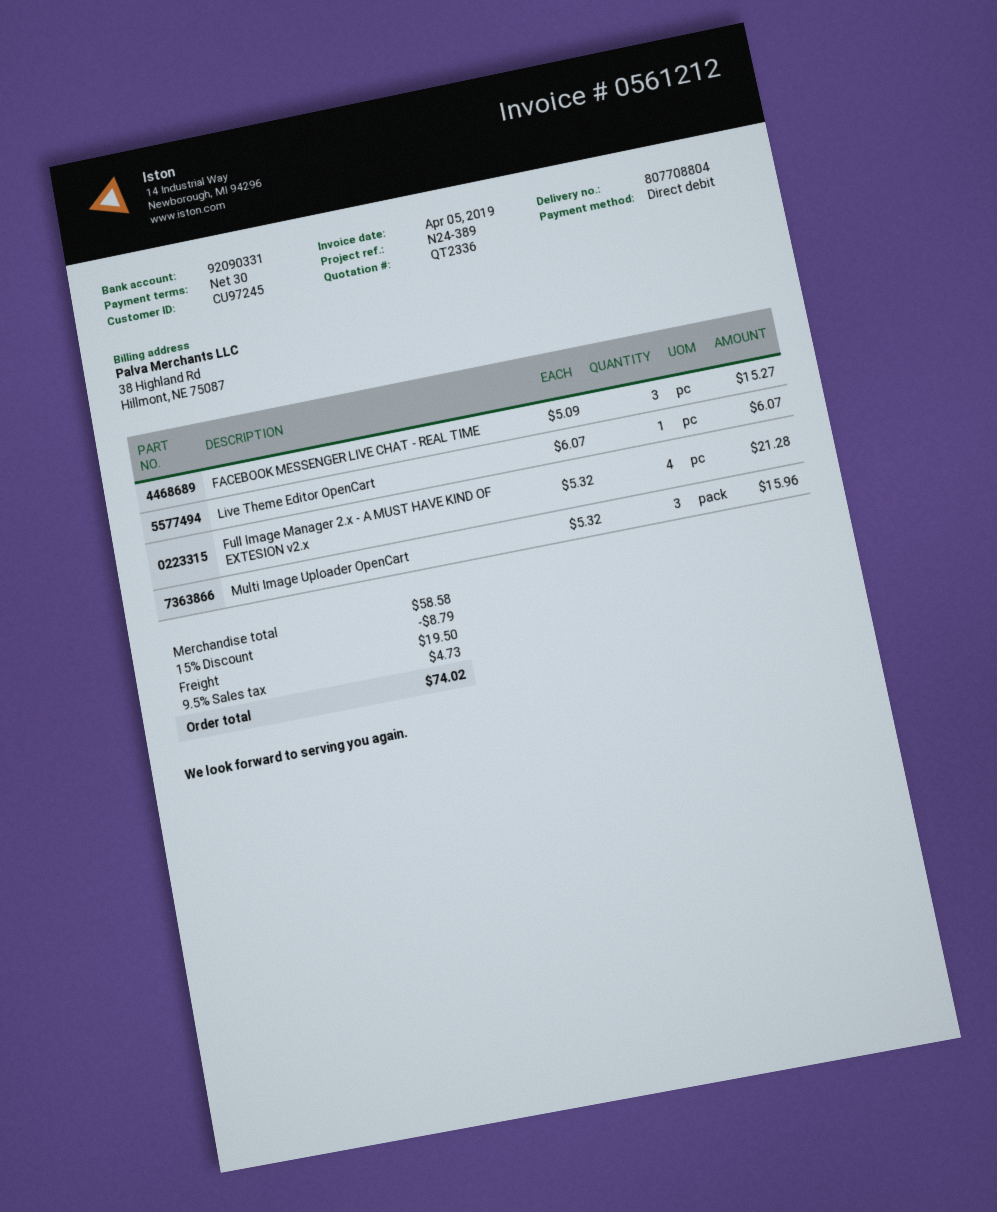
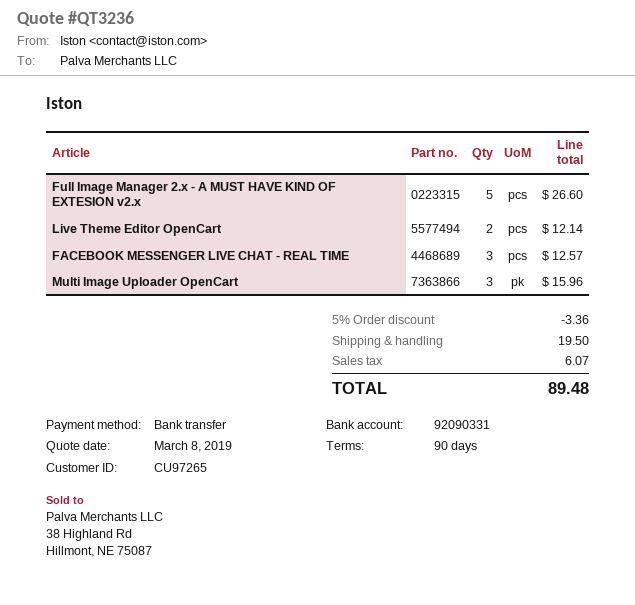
quote number: QT2336 -> QT3236
payment terms: 30 days -> 90 days
customer number: CU97245 -> CU97265
payment method: direct debit -> bank transfer
FACEBOOK MESSENGER LIVE CHAT - REAL TIME: 3 for 15.27 -> 3 for 12.57
Live Theme Editor OpenCart: 1 for 6.07 -> 2 for 12.14
Full Image Manager 2.x - A MUST HAVE KIND OF EXTESION v2.x: 4 for 21.28 -> 5 for 26.60
discount: 15% = 8.79 -> 5% = 3.36
tax: 4.73 -> 6.07
total: 74.02 -> 89.48

